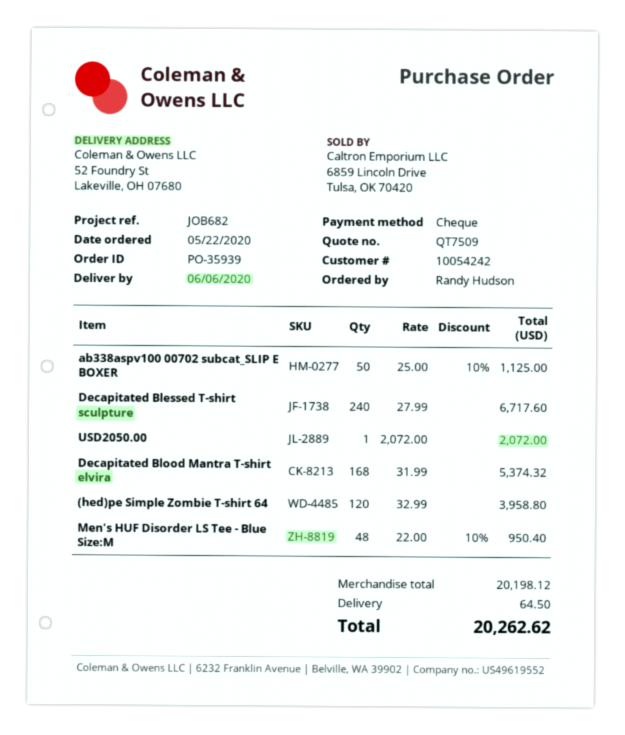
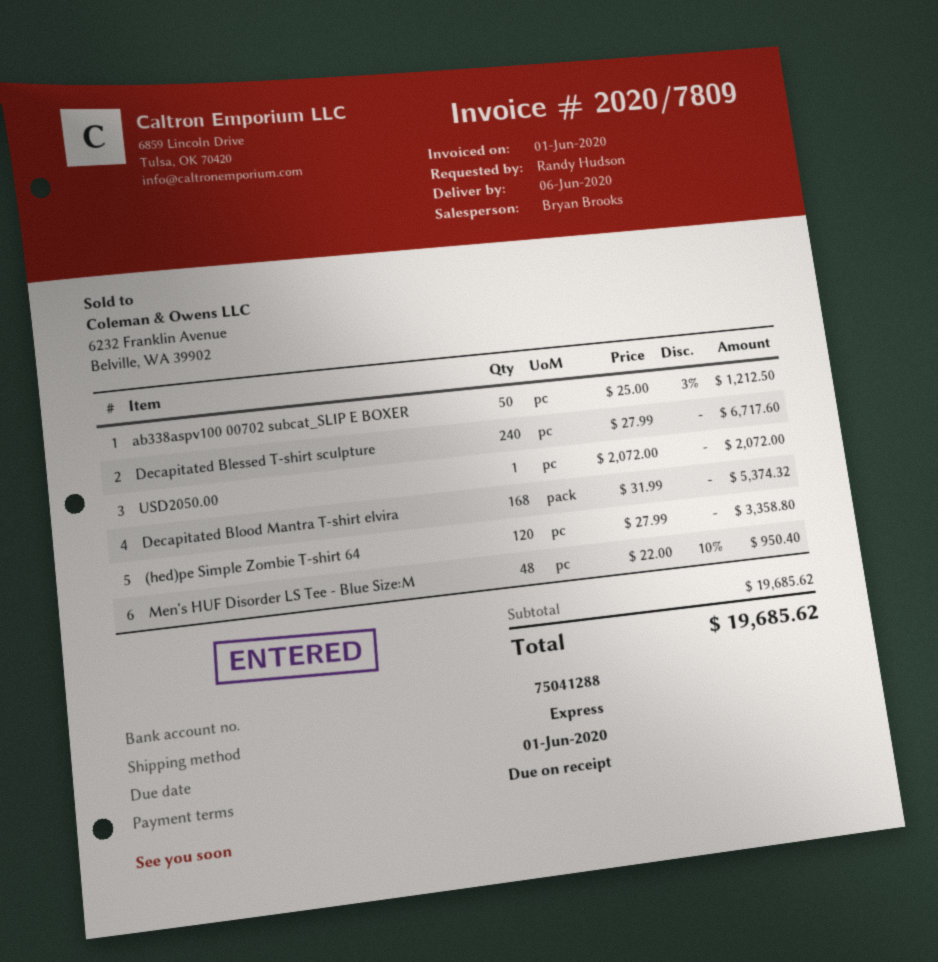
ab338aspv100 00702 subcat_SLIP E BOXER: 50 x 25.00 - 10% = 1125.00 -> 50 x 25.00 - 3% = 1212.50
(hed)pe Simple Zombie T-shirt 64: 120 x 32.99 = 3958.80 -> 120 x 27.99 = 3358.80
subtotal: 20198.12 -> 19685.62
shipping: 64.50 -> none
total: 20262.62 -> 19685.62

